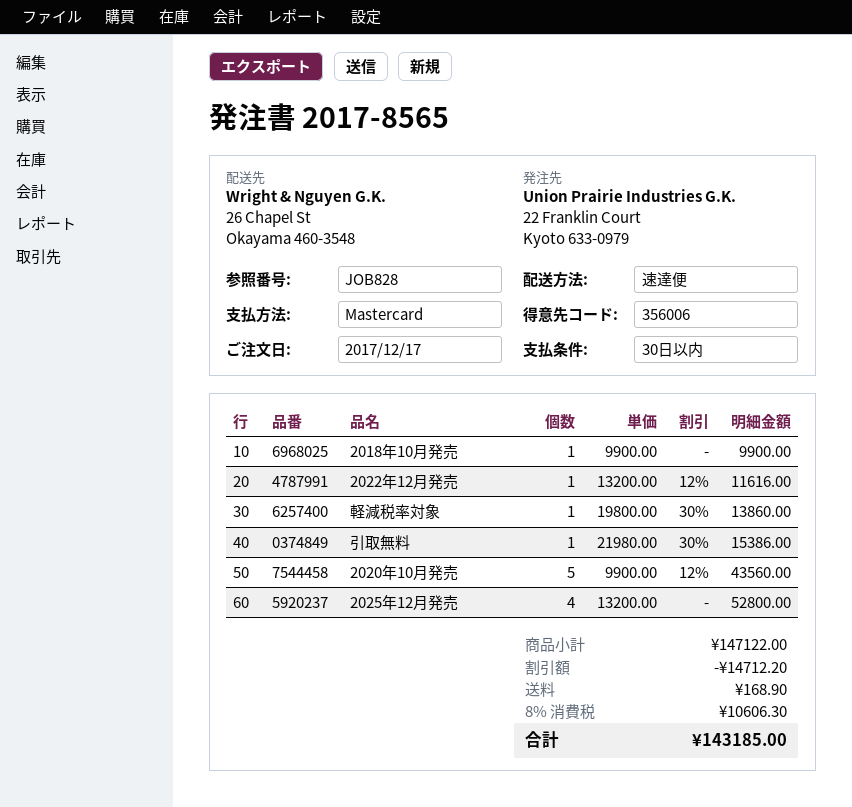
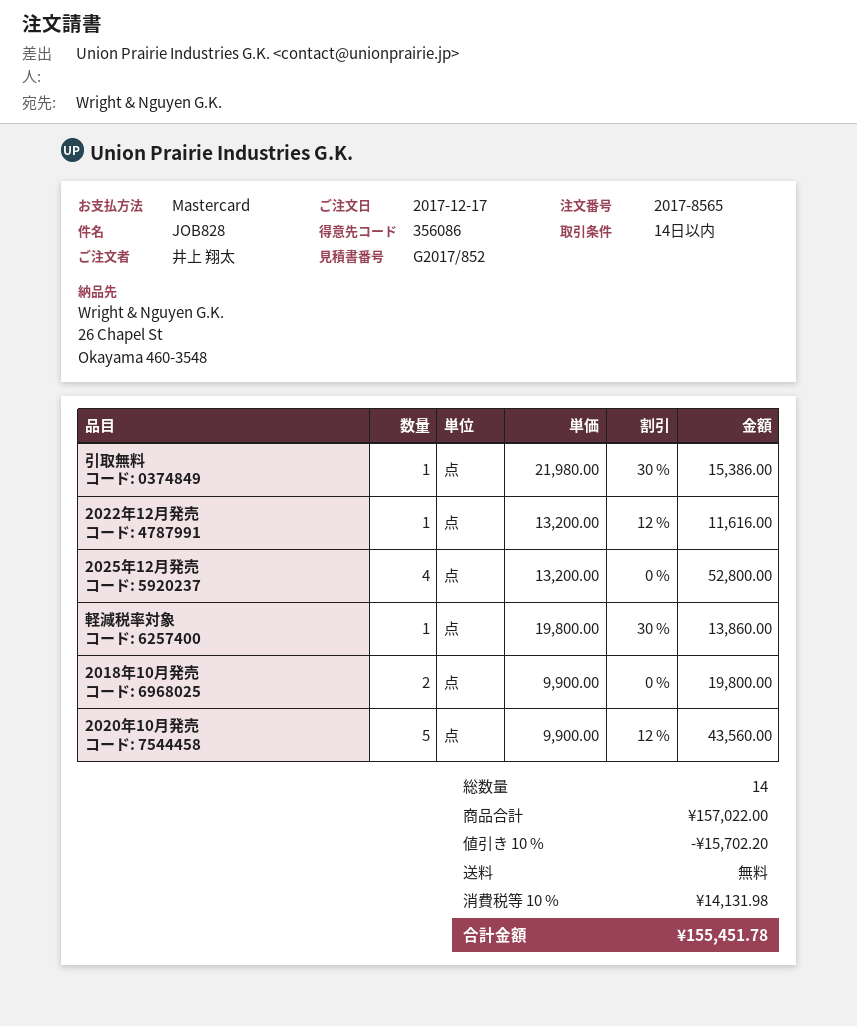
payment terms: 30 days -> 14 days
customer number: 356006 -> 356086
2018年10月発売: 1 x 9900.00 = 9900.00 -> 2 x 9900.00 = 19800.00
subtotal: 147122.00 -> 157022.00
discount: 14712.20 -> 15702.20
shipping: 168.90 -> 0.00
tax: 8% = 10606.30 -> 10% = 14131.98
total: 143185.00 -> 155451.78

